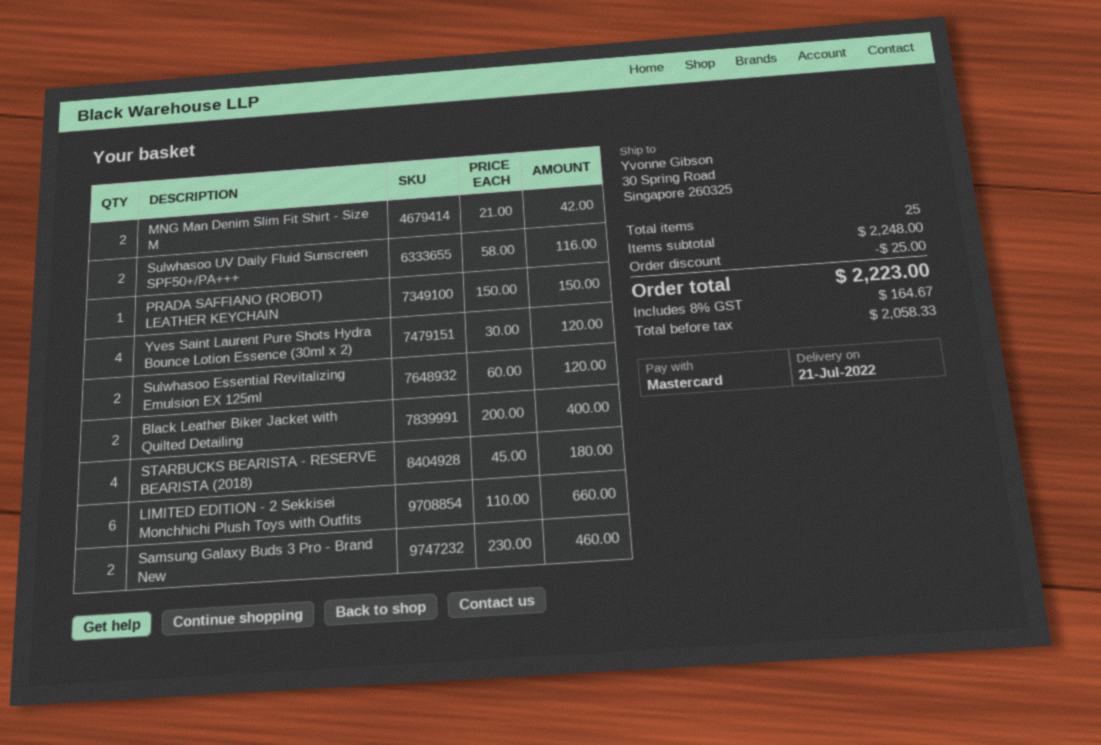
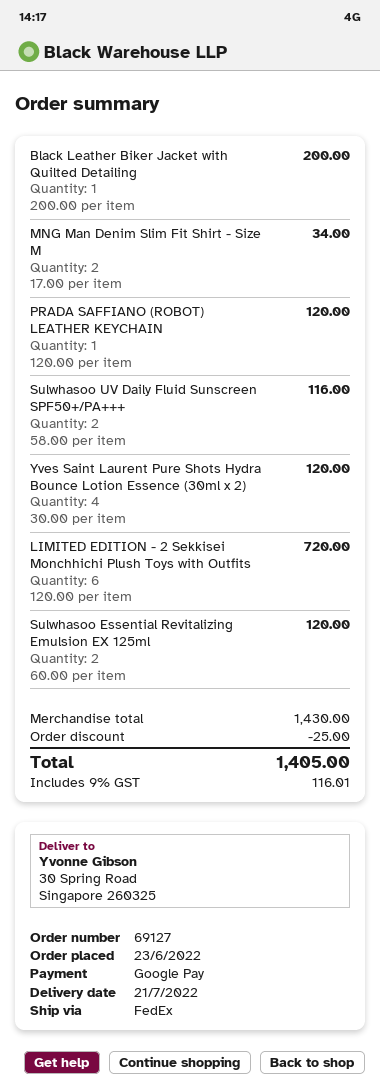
payment method: Mastercard -> Google Pay
MNG Man Denim Slim Fit Shirt - Size M: 2 x 21.00 = 42.00 -> 2 x 17.00 = 34.00
PRADA SAFFIANO (ROBOT) LEATHER KEYCHAIN: 1 x 150.00 = 150.00 -> 1 x 120.00 = 120.00
Black Leather Biker Jacket with Quilted Detailing: 2 x 200.00 = 400.00 -> 1 x 200.00 = 200.00
STARBUCKS BEARISTA - RESERVE BEARISTA (2018): 4 x 45.00 = 180.00 -> none
LIMITED EDITION - 2 Sekkisei Monchhichi Plush Toys with Outfits: 6 x 110.00 = 660.00 -> 6 x 120.00 = 720.00
Samsung Galaxy Buds 3 Pro - Brand New: 2 x 230.00 = 460.00 -> none
subtotal: 2248.00 -> 1430.00
tax: 8% = 164.67 -> 9% = 116.01
total: 2223.00 -> 1405.00

